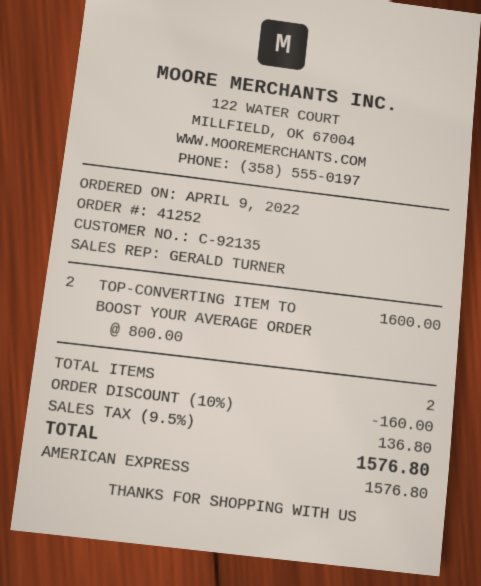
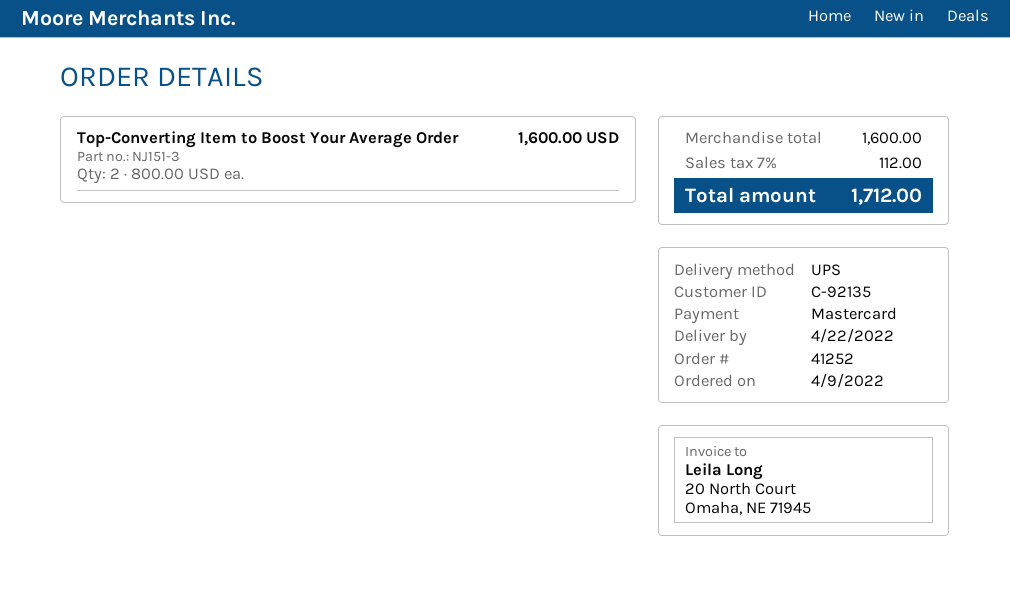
payment method: American Express -> Mastercard
discount: 10% = 160.00 -> none
tax: 9.5% = 136.80 -> 7% = 112.00
total: 1576.80 -> 1712.00

